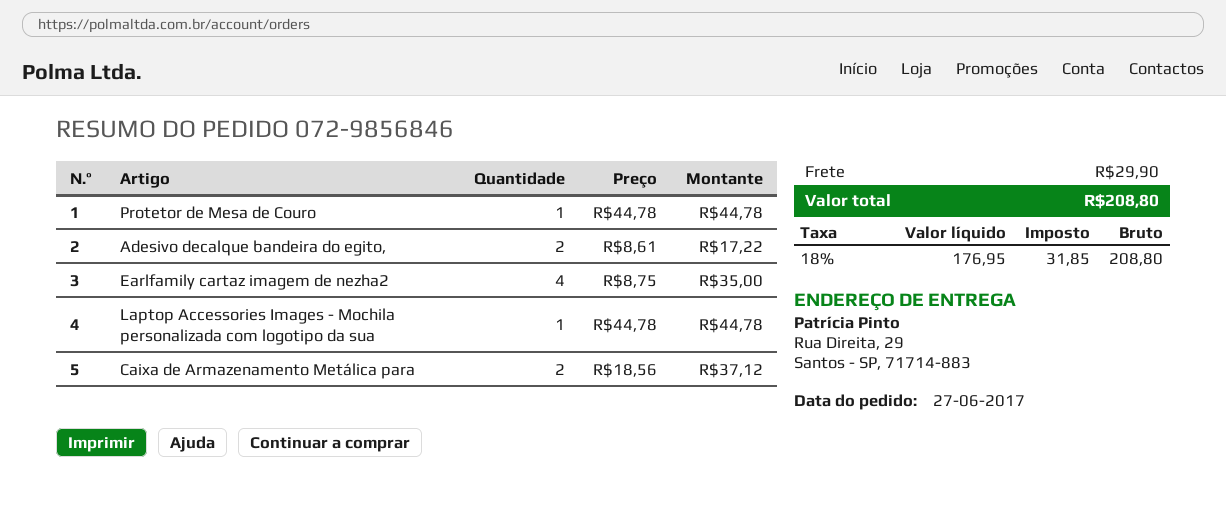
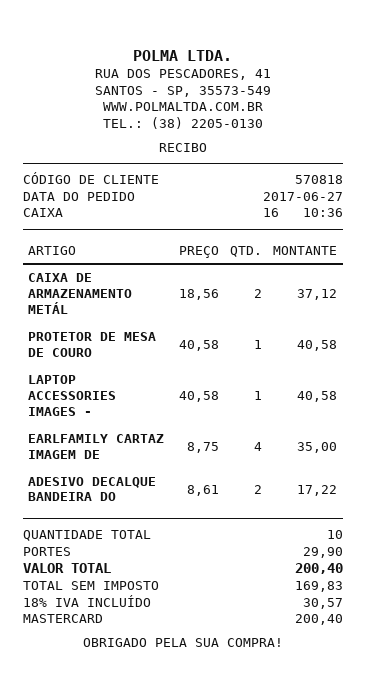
Protetor de Mesa de Couro: 1 x 44.78 = 44.78 -> 1 x 40.58 = 40.58
Laptop Accessories Images - Mochila personalizada com logotipo da sua: 1 x 44.78 = 44.78 -> 1 x 40.58 = 40.58
net: 176.95 -> 169.83
tax: 18% = 31.85 -> 18% = 30.57
total: 208.80 -> 200.40

